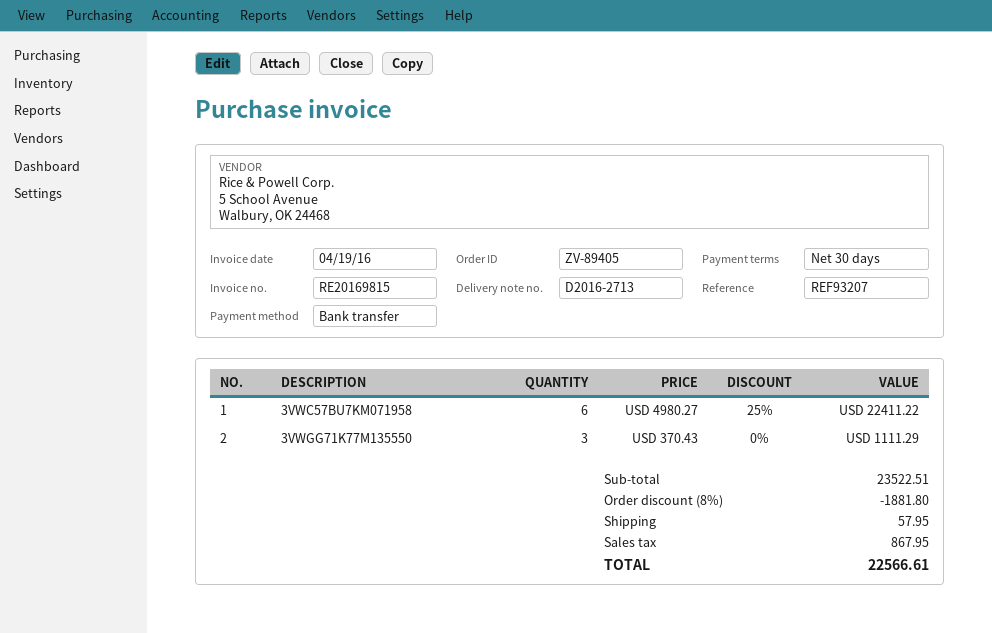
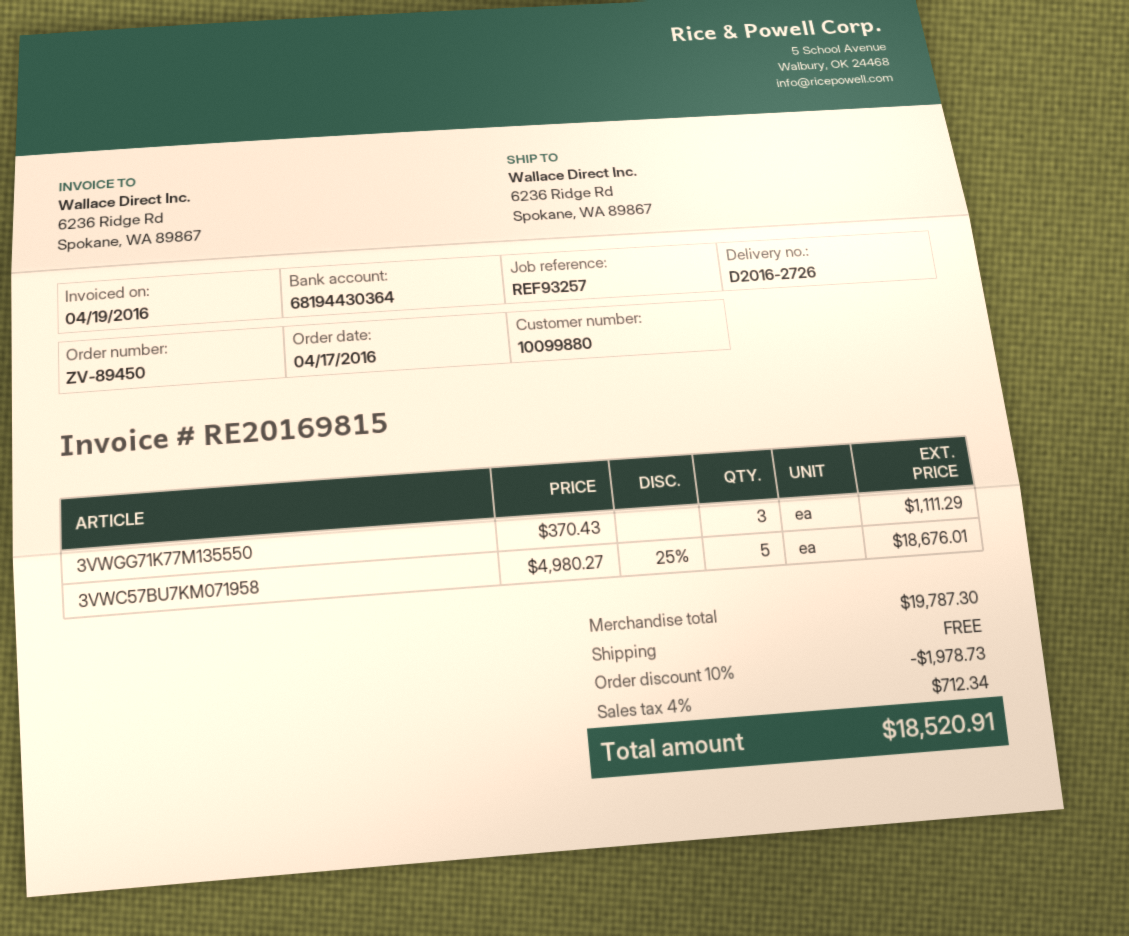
order number: ZV-89405 -> ZV-89450
delivery note number: D2016-2713 -> D2016-2726
reference: REF93207 -> REF93257
3VWC57BU7KM071958: 6 x 4980.27 - 25% = 22411.22 -> 5 x 4980.27 - 25% = 18676.01
subtotal: 23522.51 -> 19787.30
discount: 8% = 1881.80 -> 10% = 1978.73
shipping: 57.95 -> 0.00
tax: 867.95 -> 712.34
total: 22566.61 -> 18520.91

